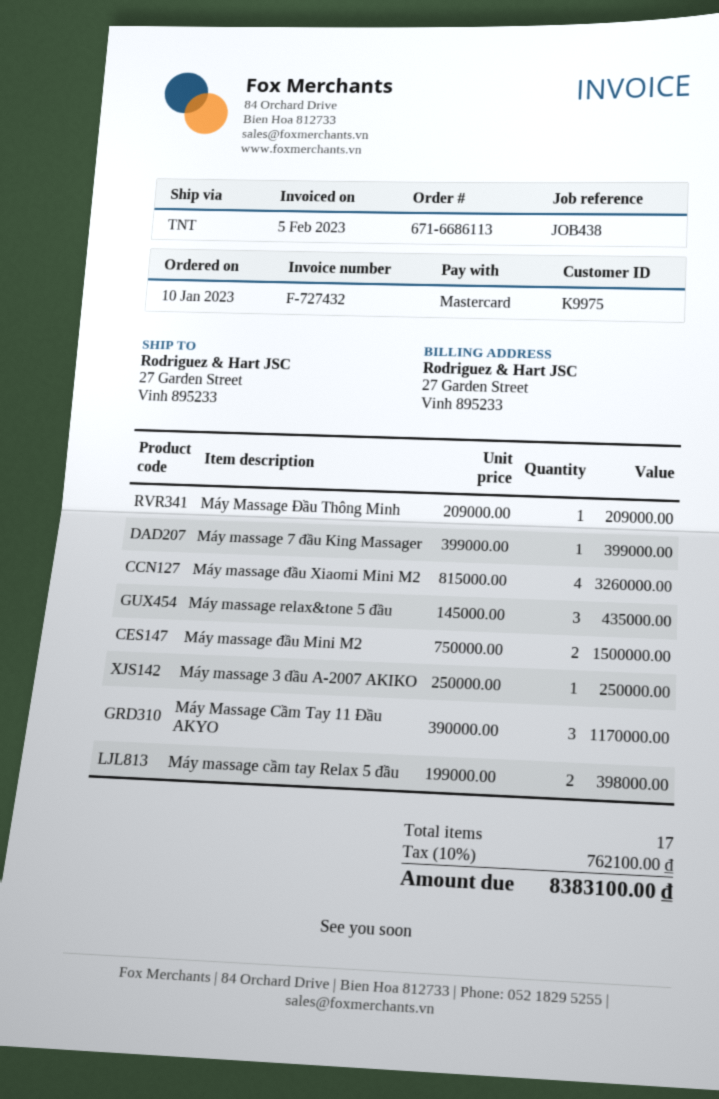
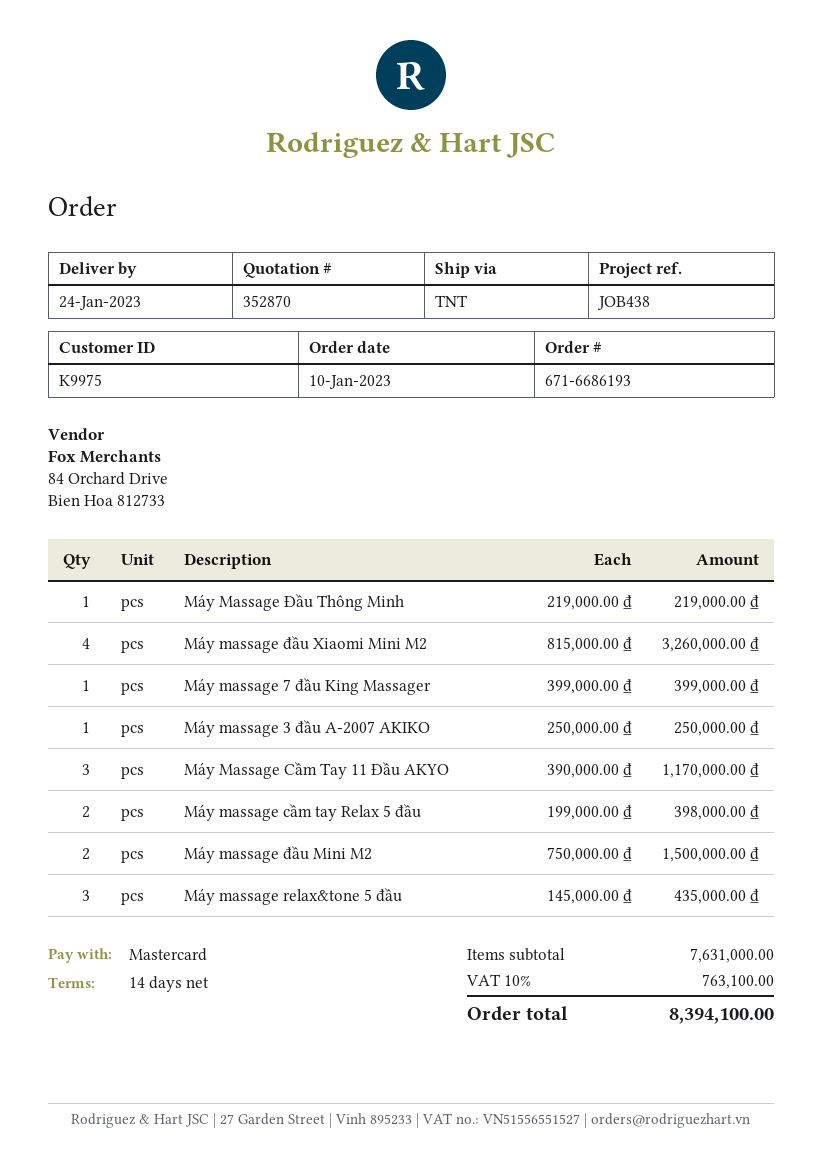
order number: 671-6686113 -> 671-6686193
Máy Massage Đầu Thông Minh: 1 x 209000.00 = 209000.00 -> 1 x 219000.00 = 219000.00
tax: 10% = 762100.00 -> 10% = 763100.00
total: 8383100.00 -> 8394100.00

